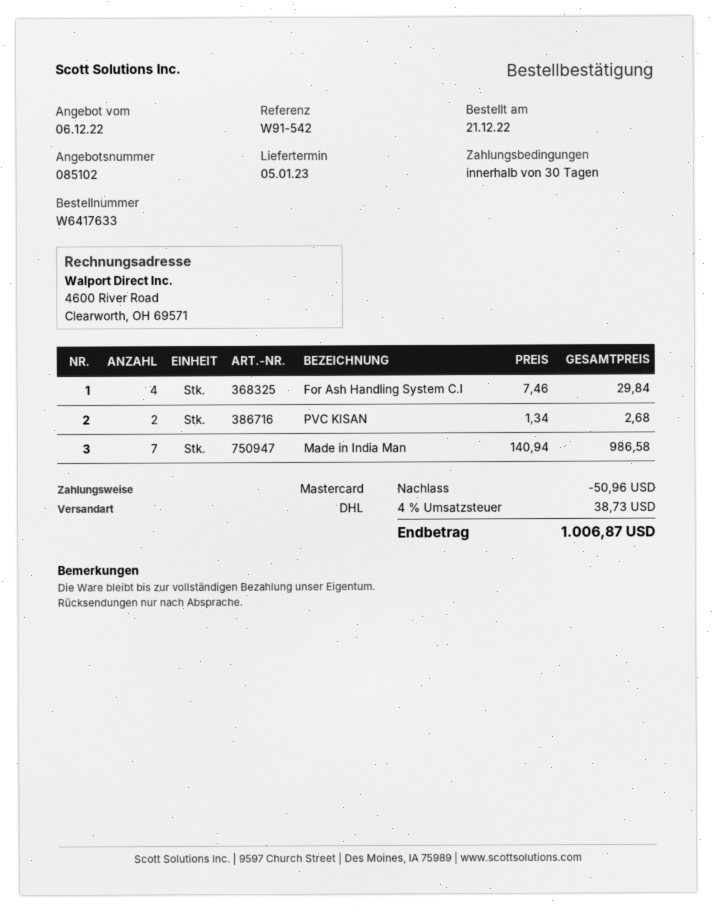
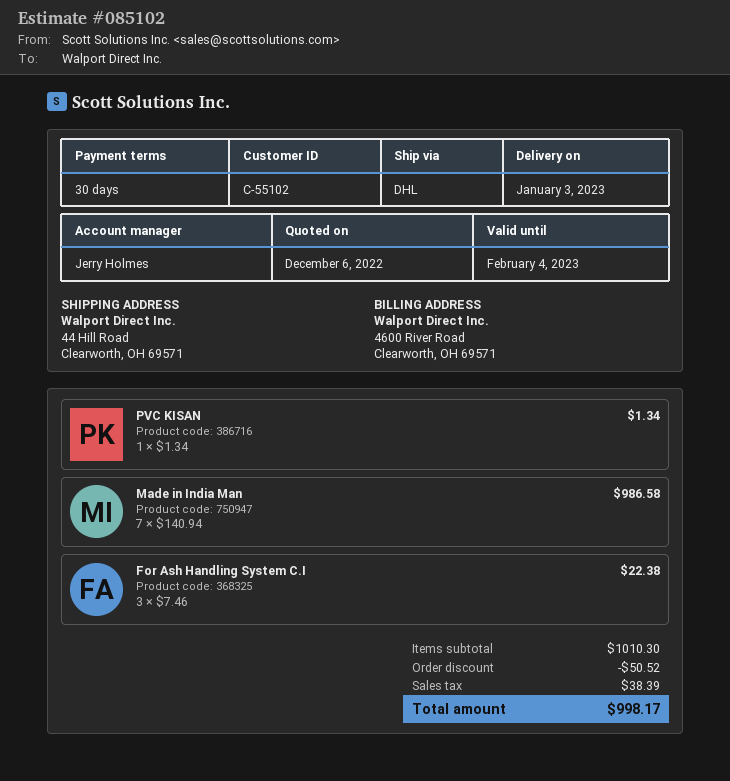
delivery date: 2023-01-05 -> 2023-01-03
For Ash Handling System C.I: 4 x 7.46 = 29.84 -> 3 x 7.46 = 22.38
PVC KISAN: 2 x 1.34 = 2.68 -> 1 x 1.34 = 1.34
discount: 50.96 -> 50.52
tax: 38.73 -> 38.39
total: 1006.87 -> 998.17

